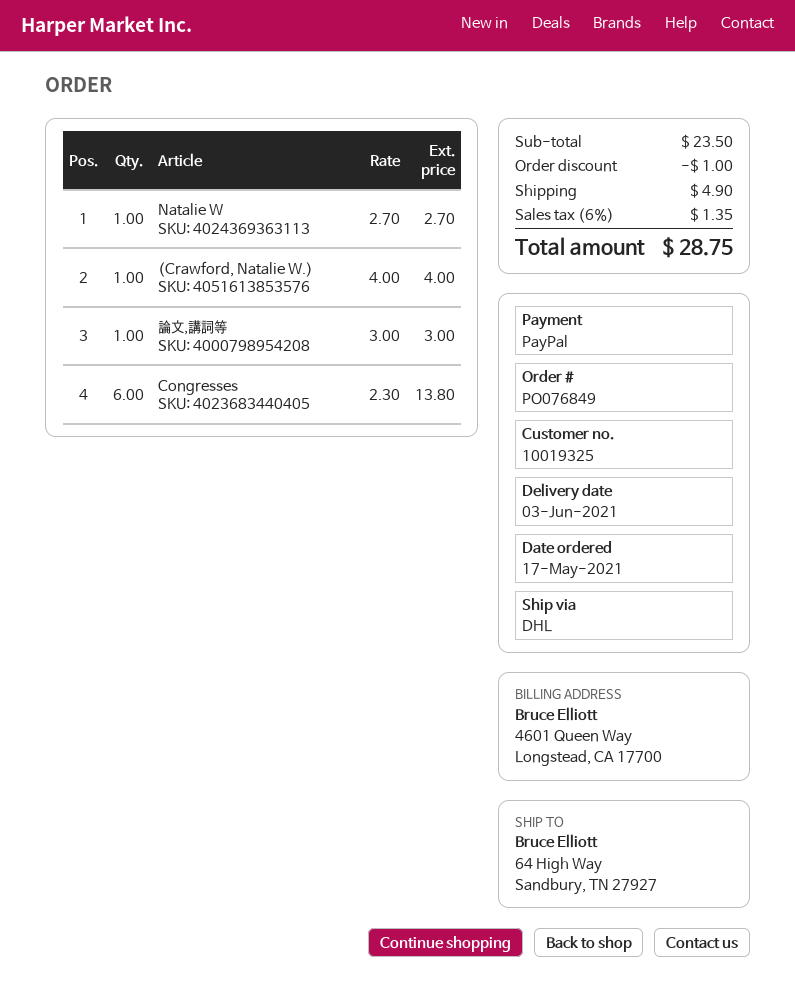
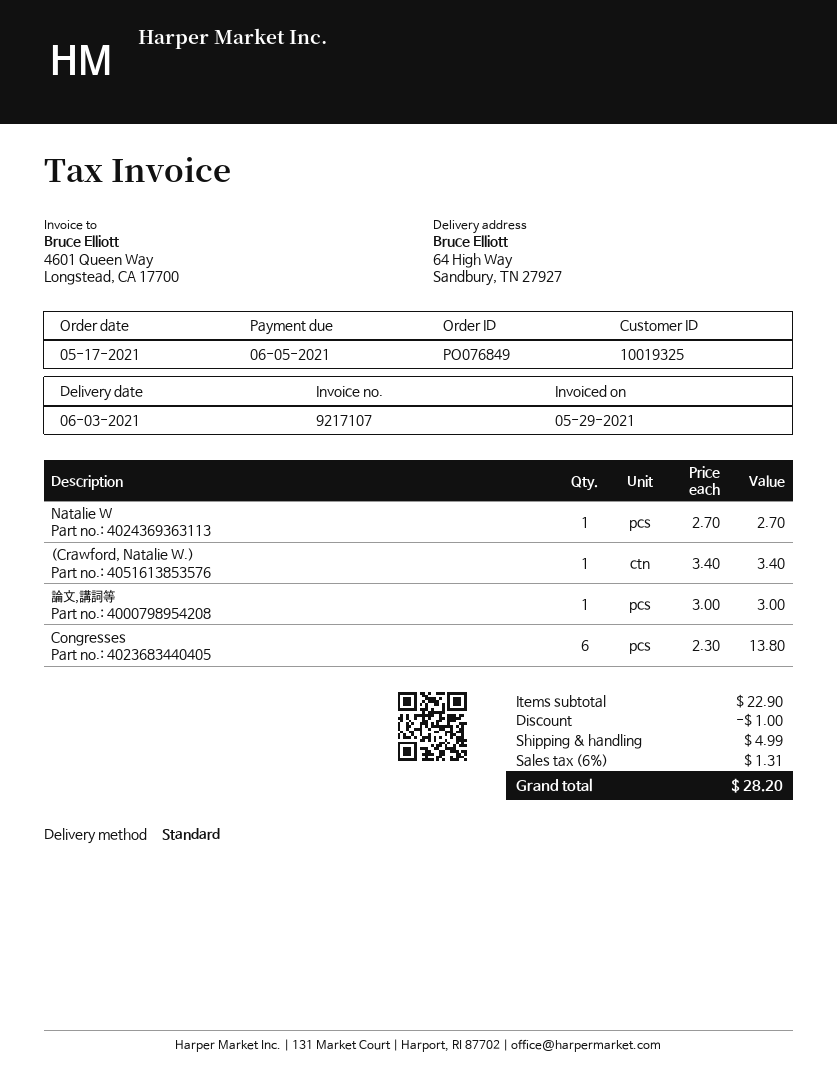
shipping method: DHL -> standard
(Crawford, Natalie W.): 1 x 4.00 = 4.00 -> 1 x 3.40 = 3.40
subtotal: 23.50 -> 22.90
shipping: 4.90 -> 4.99
tax: 6% = 1.35 -> 6% = 1.31
total: 28.75 -> 28.20

